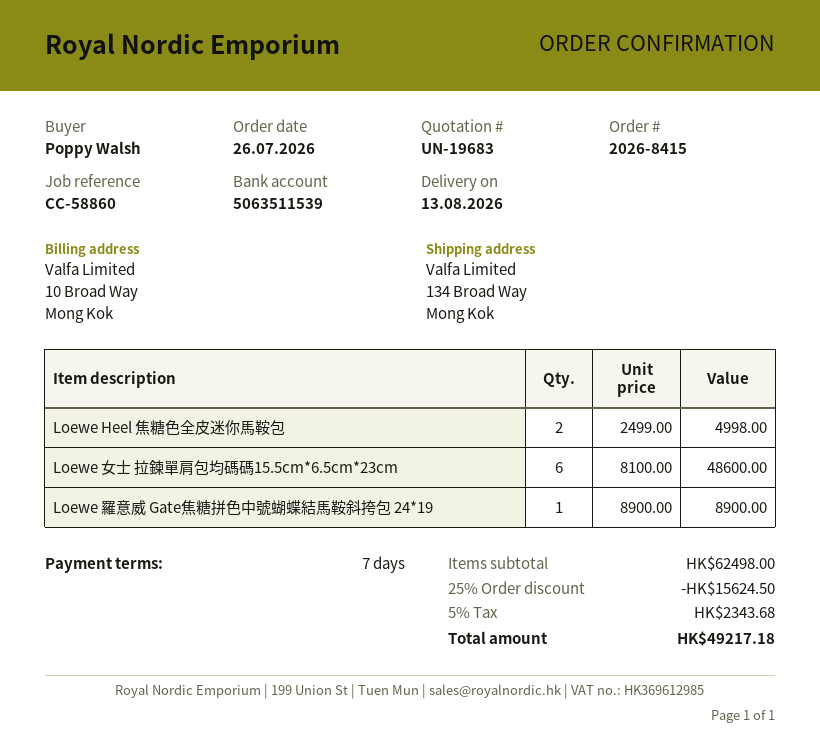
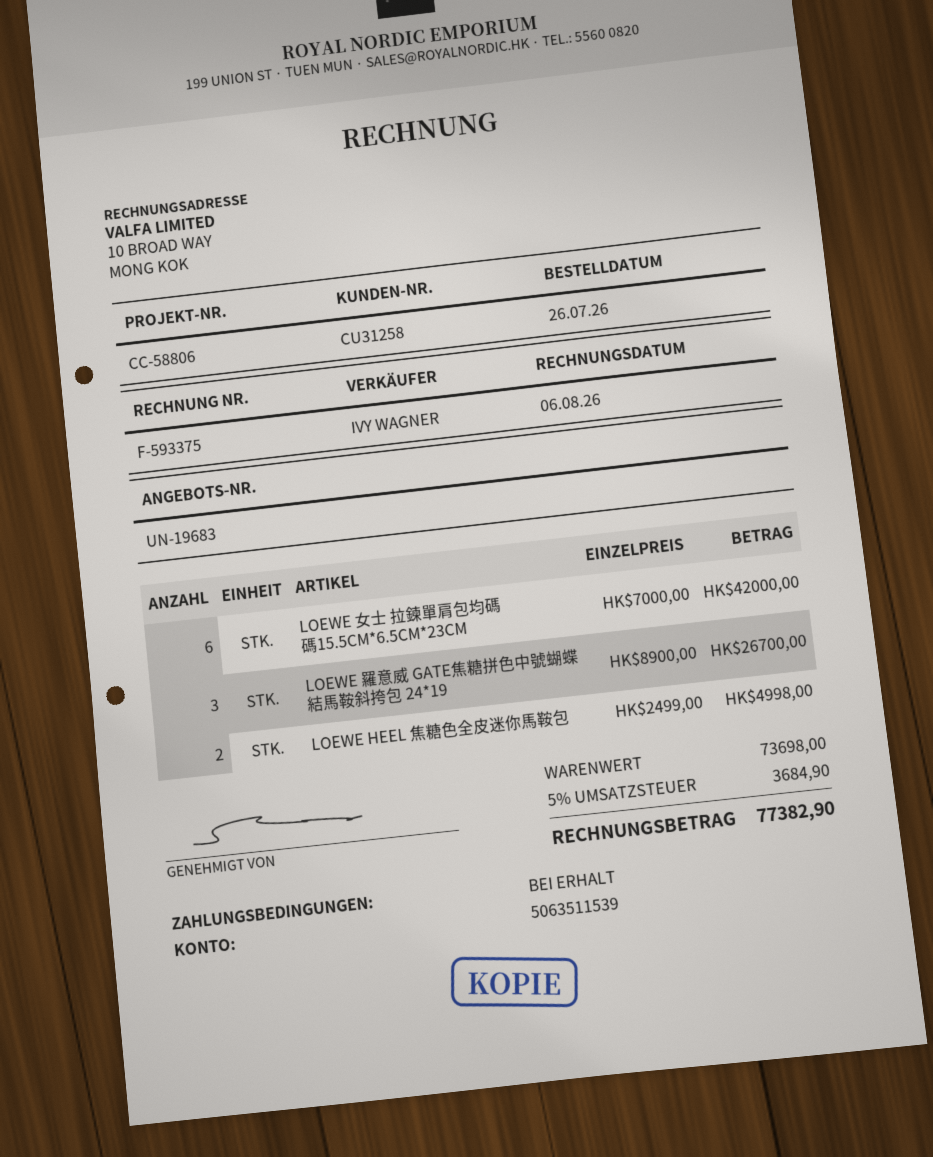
payment terms: 7 days -> on receipt
reference: CC-58860 -> CC-58806
Loewe 女士 拉鍊單肩包均碼碼15.5cm*6.5cm*23cm: 6 x 8100.00 = 48600.00 -> 6 x 7000.00 = 42000.00
Loewe 羅意威 Gate焦糖拼色中號蝴蝶結馬鞍斜挎包 24*19: 1 x 8900.00 = 8900.00 -> 3 x 8900.00 = 26700.00
subtotal: 62498.00 -> 73698.00
discount: 25% = 15624.50 -> none
tax: 5% = 2343.68 -> 5% = 3684.90
total: 49217.18 -> 77382.90

